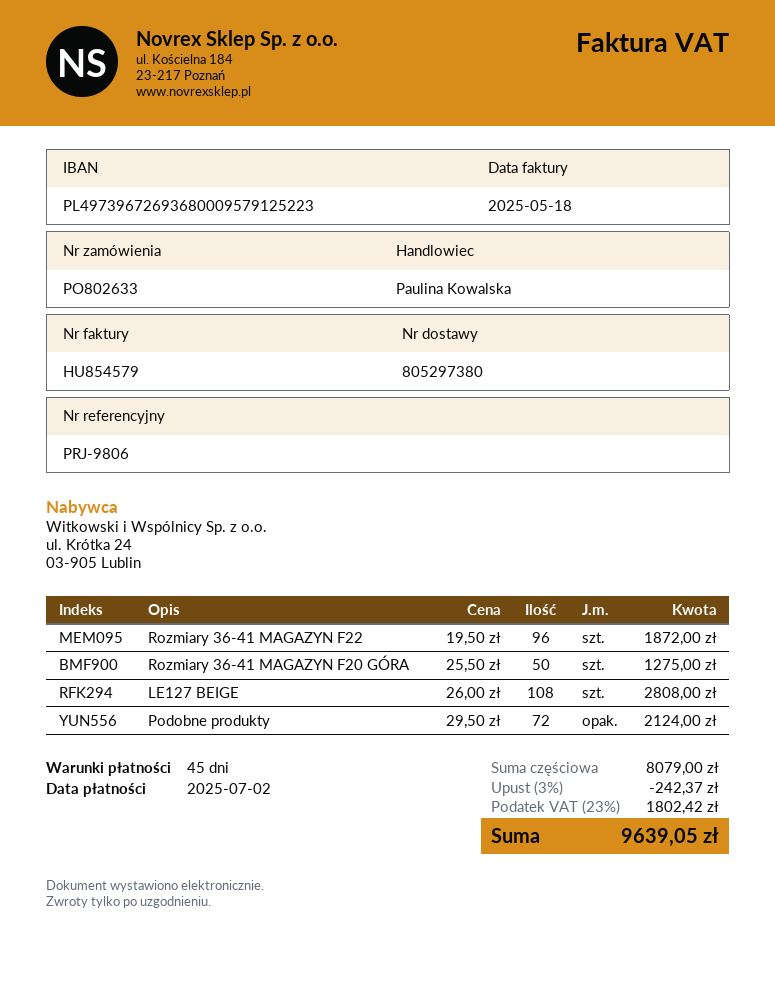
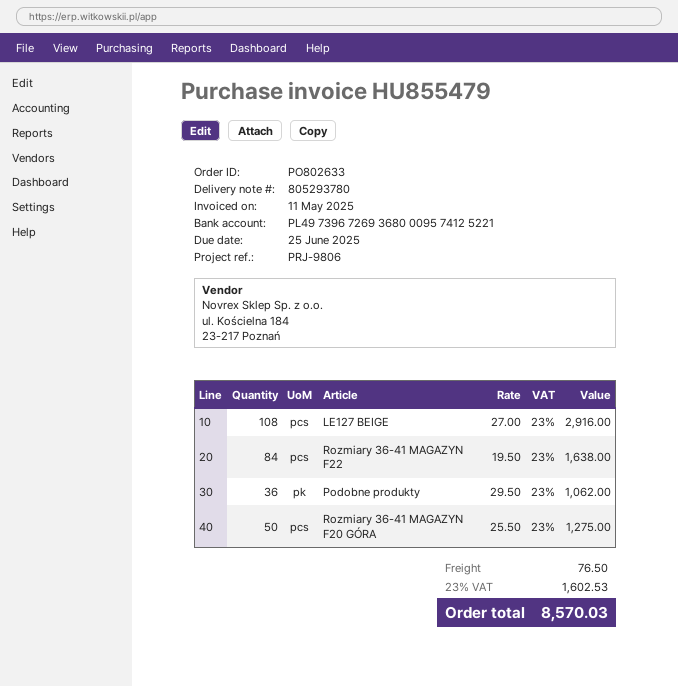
delivery note number: 805297380 -> 805293780
invoice number: HU854579 -> HU855479
invoice date: 2025-05-18 -> 2025-05-11
due date: 2025-07-02 -> 2025-06-25
bank account: PL49739672693680009579125223 -> PL49739672693680009574125221
Rozmiary 36-41 MAGAZYN F22: 96 x 19.50 = 1872.00 -> 84 x 19.50 = 1638.00
LE127 BEIGE: 108 x 26.00 = 2808.00 -> 108 x 27.00 = 2916.00
Podobne produkty: 72 x 29.50 = 2124.00 -> 36 x 29.50 = 1062.00
discount: 3% = 242.37 -> none
shipping: none -> 76.50
tax: 23% = 1802.42 -> 23% = 1602.53
total: 9639.05 -> 8570.03

